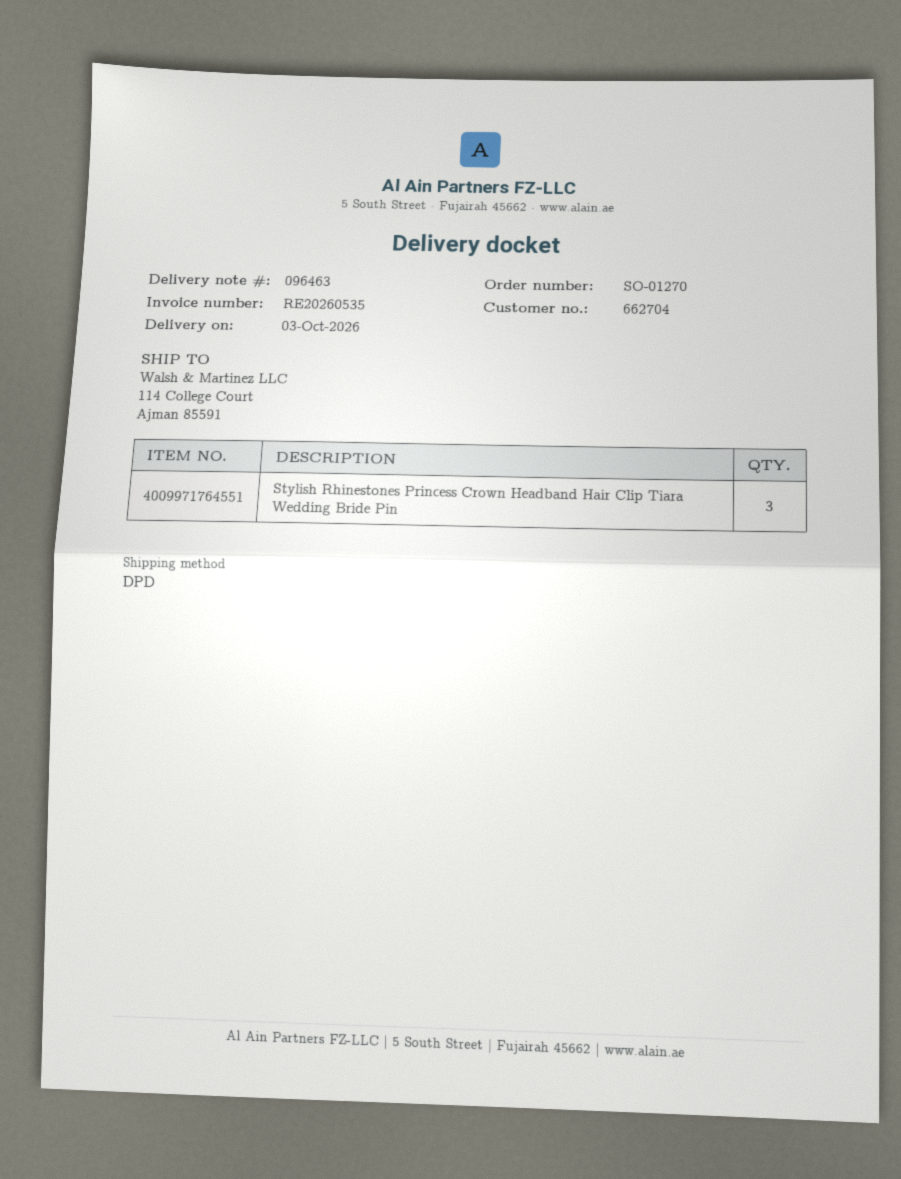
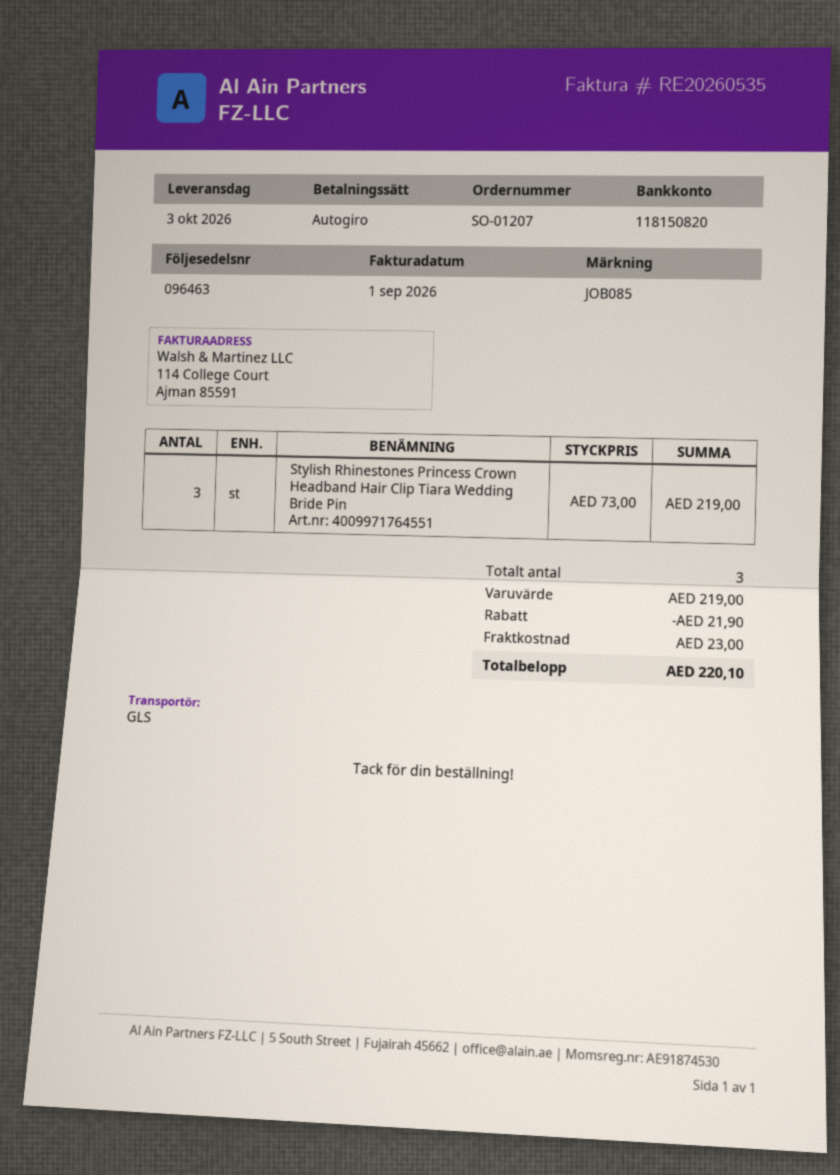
order number: SO-01270 -> SO-01207
shipping method: DPD -> GLS

